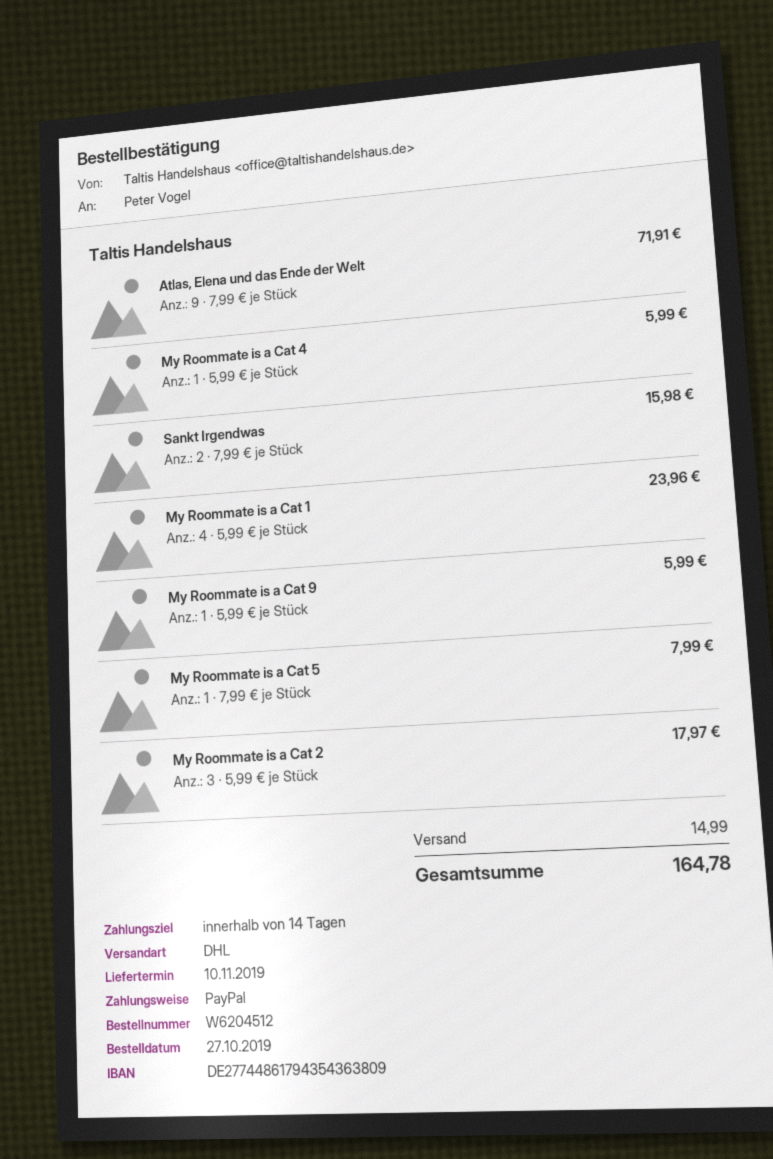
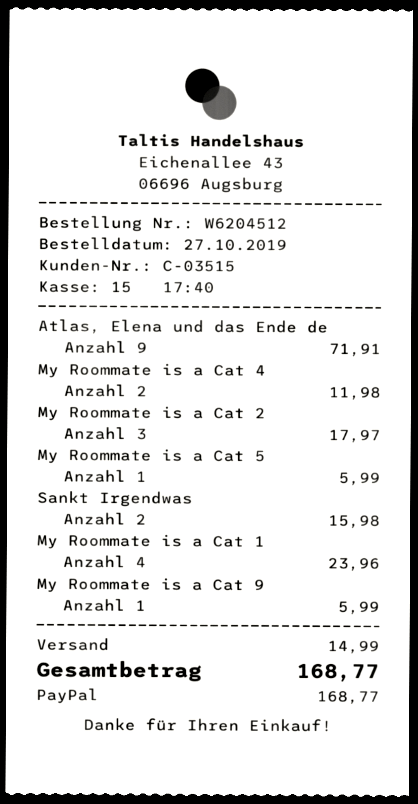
My Roommate is a Cat 4: 1 for 5.99 -> 2 for 11.98
My Roommate is a Cat 5: 1 for 7.99 -> 1 for 5.99
total: 164.78 -> 168.77

